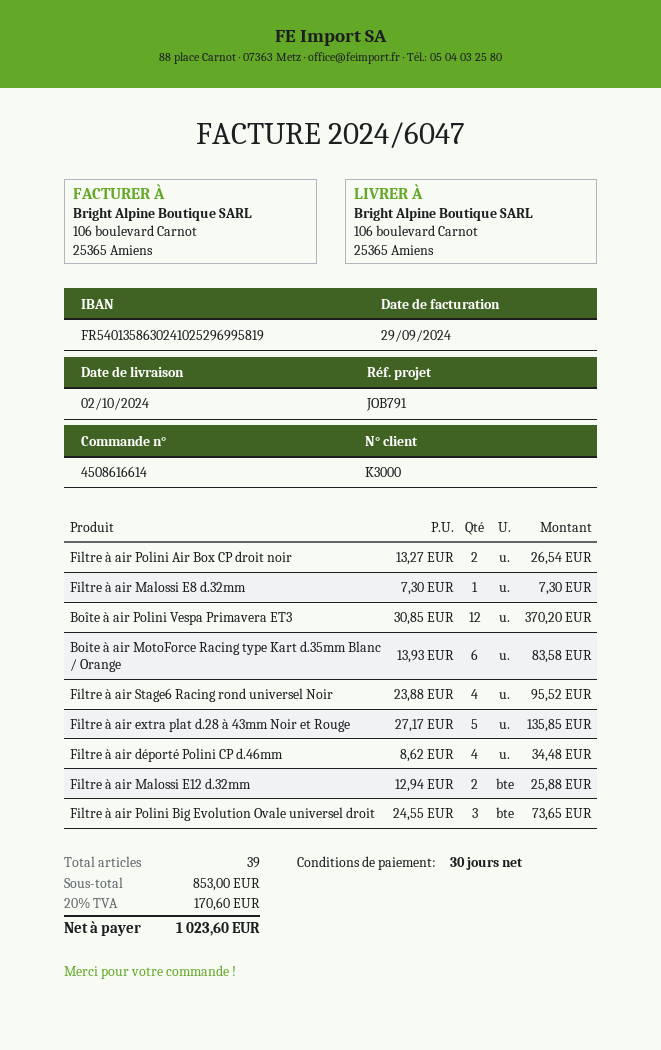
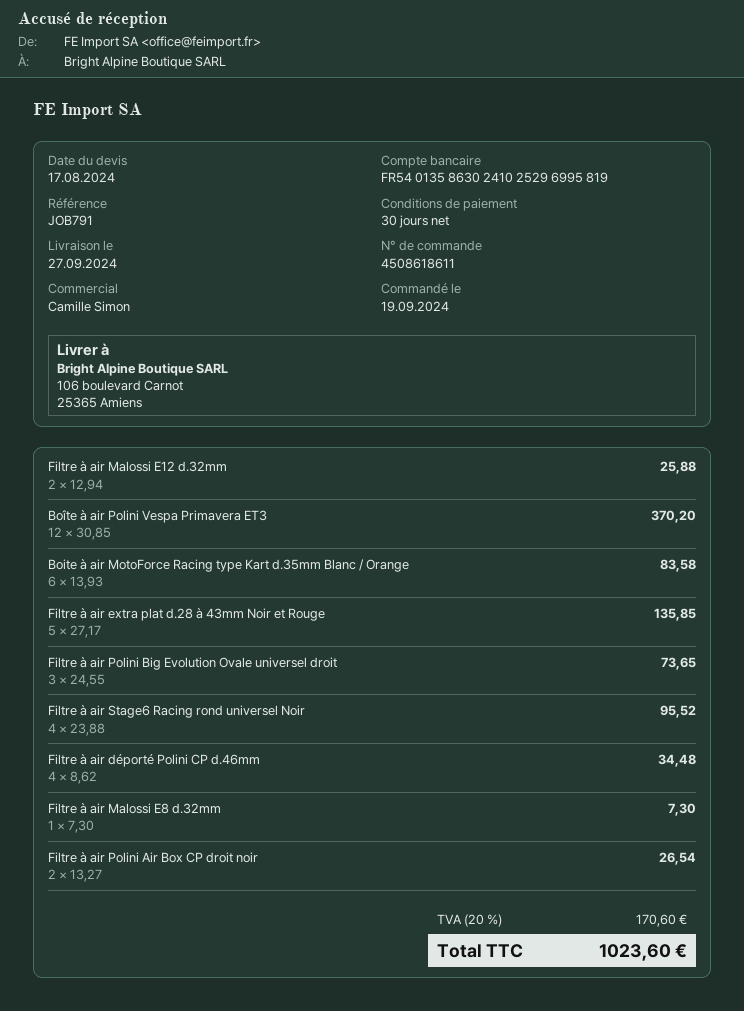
order number: 4508616614 -> 4508618611
delivery date: 2024-10-02 -> 2024-09-27

